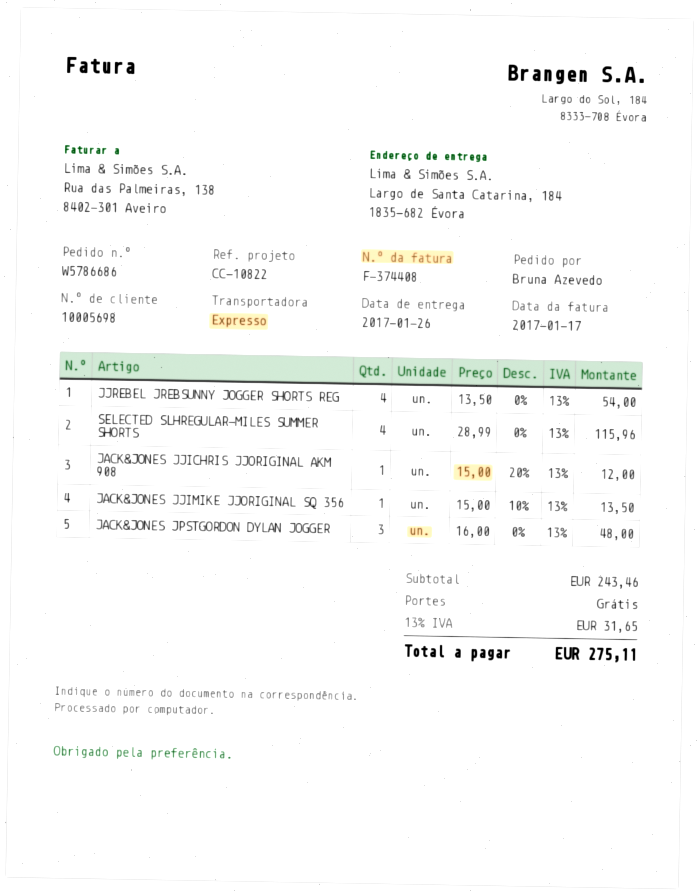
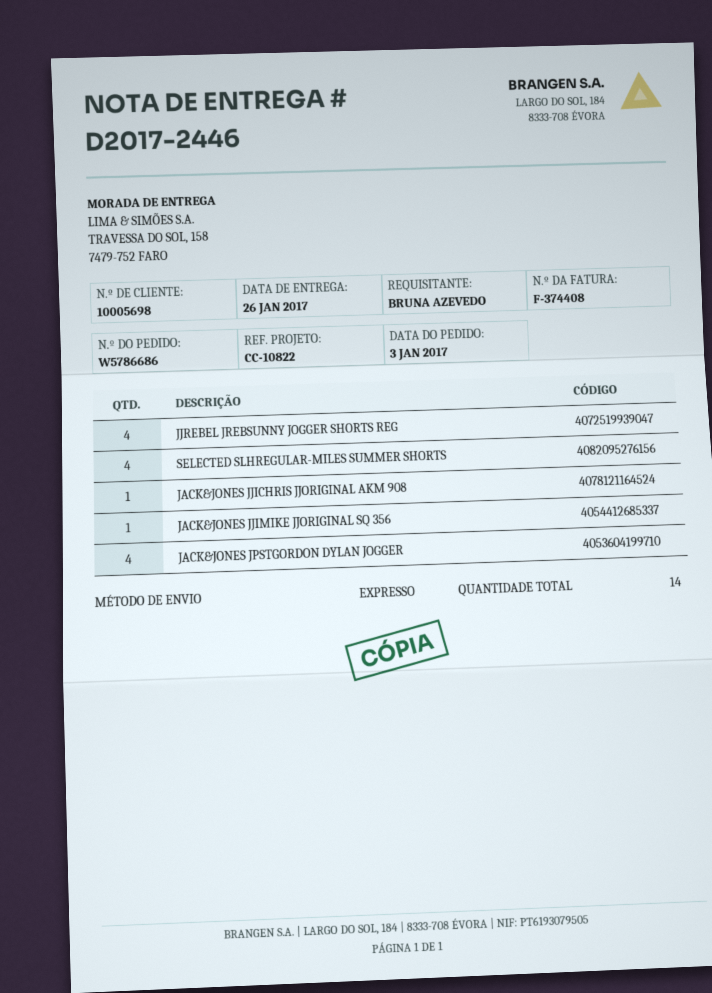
ship to: Largo de Santa Catarina, 184, 1835-682 Évora -> TRAVESSA DO SOL, 158, 7479-752 FARO
JACK&JONES JPSTGORDON DYLAN JOGGER: 3 -> 4

